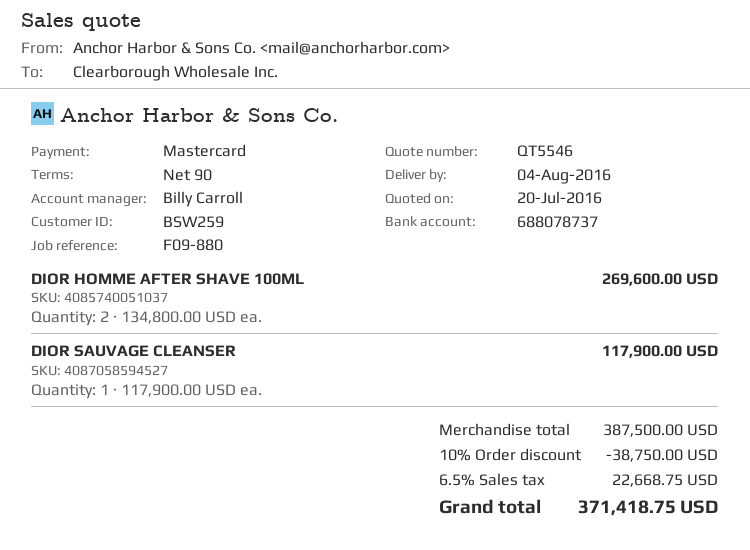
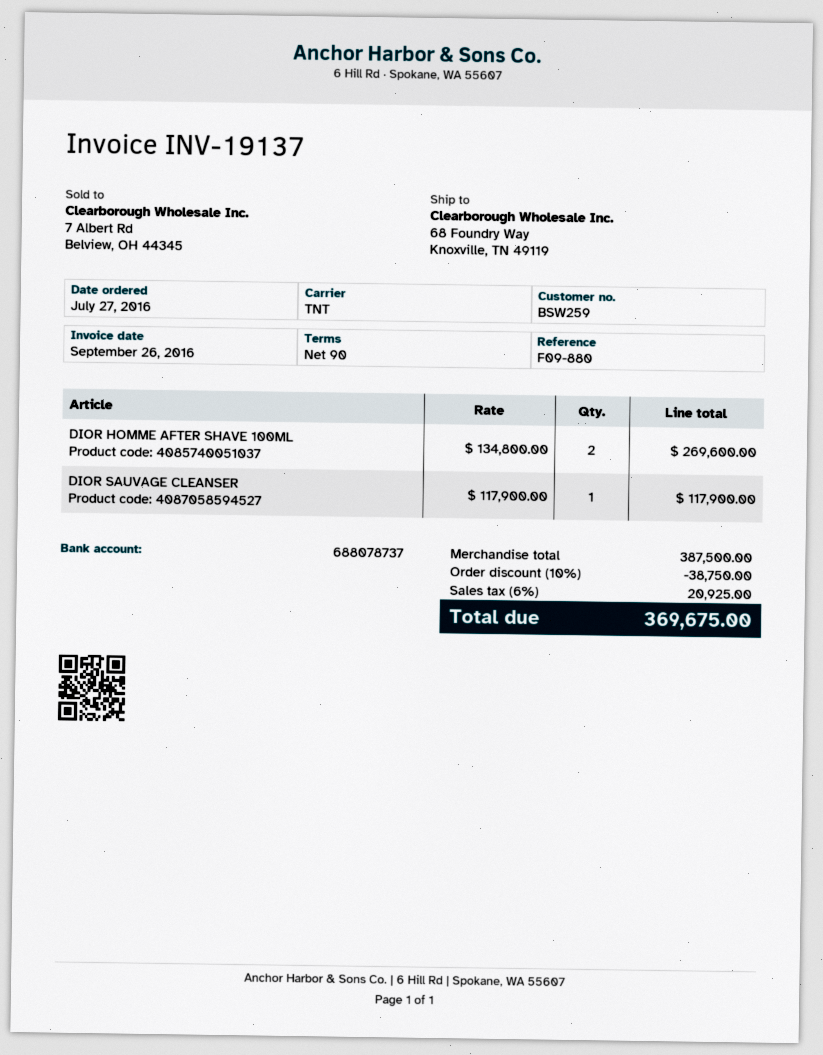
tax: 6.5% = 22668.75 -> 6% = 20925.00
total: 371418.75 -> 369675.00

